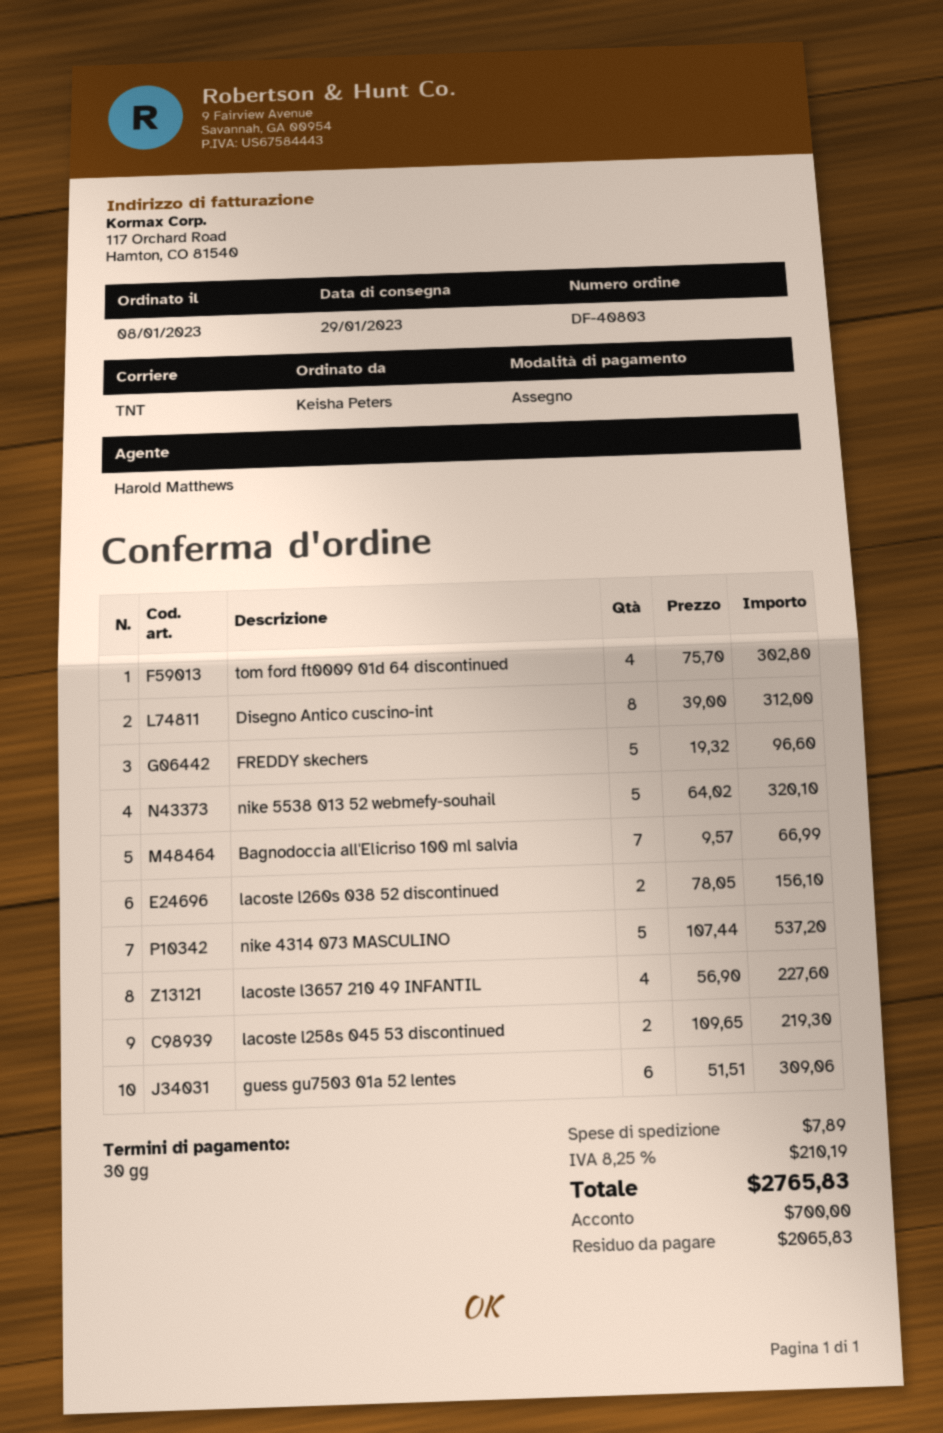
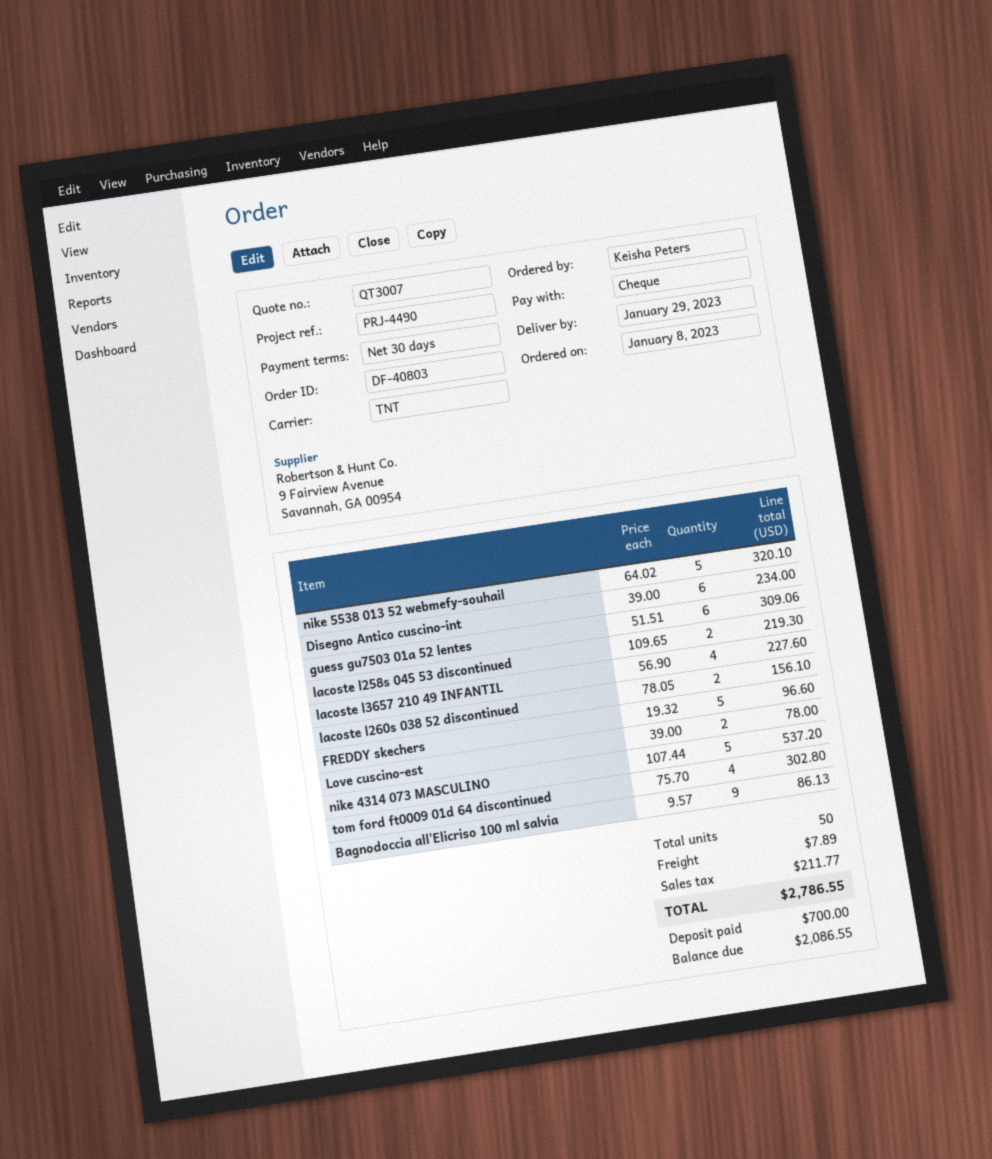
Disegno Antico cuscino-int: 8 x 39.00 = 312.00 -> 6 x 39.00 = 234.00
Bagnodoccia all'Elicriso 100 ml salvia: 7 x 9.57 = 66.99 -> 9 x 9.57 = 86.13
Love cuscino-est: none -> 2 x 39.00 = 78.00
tax: 210.19 -> 211.77
total: 2765.83 -> 2786.55
balance: 2065.83 -> 2086.55

